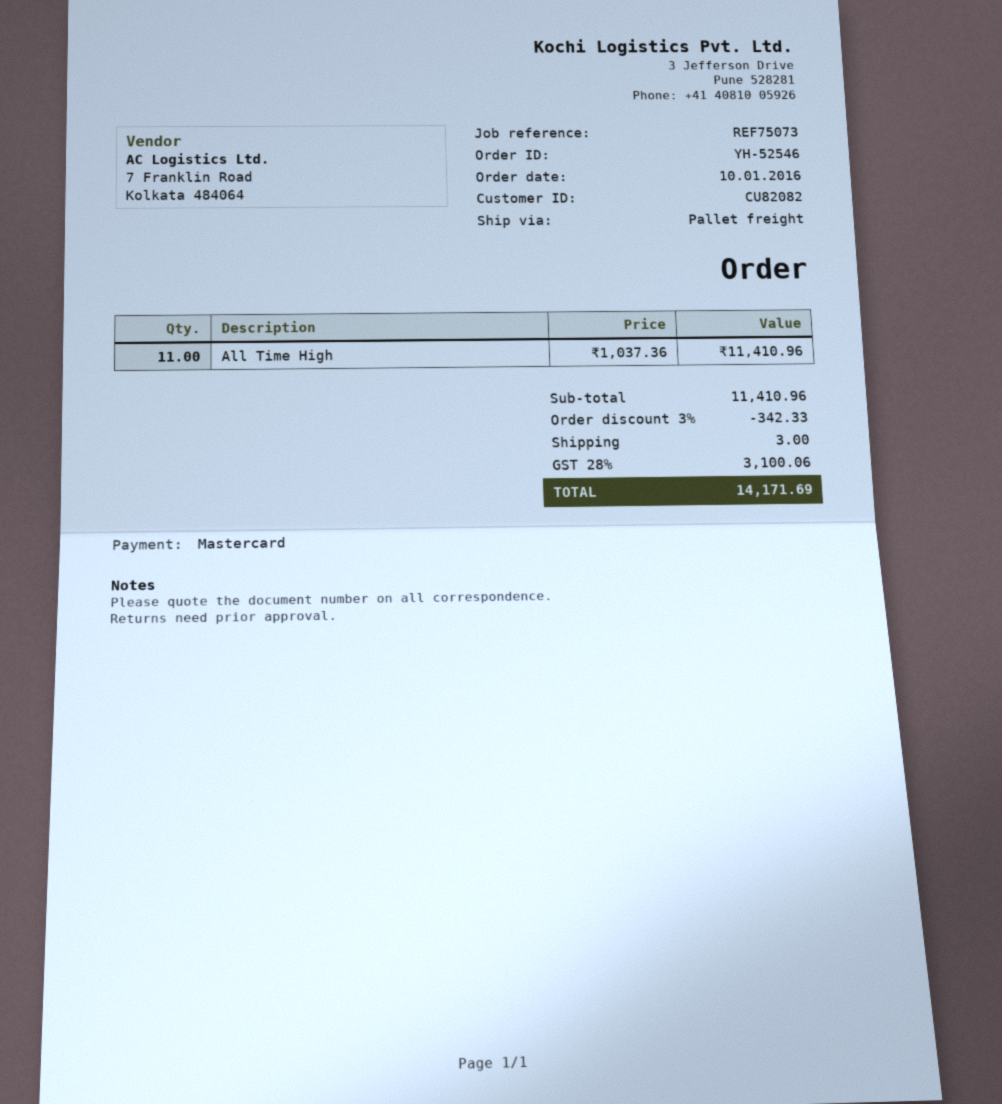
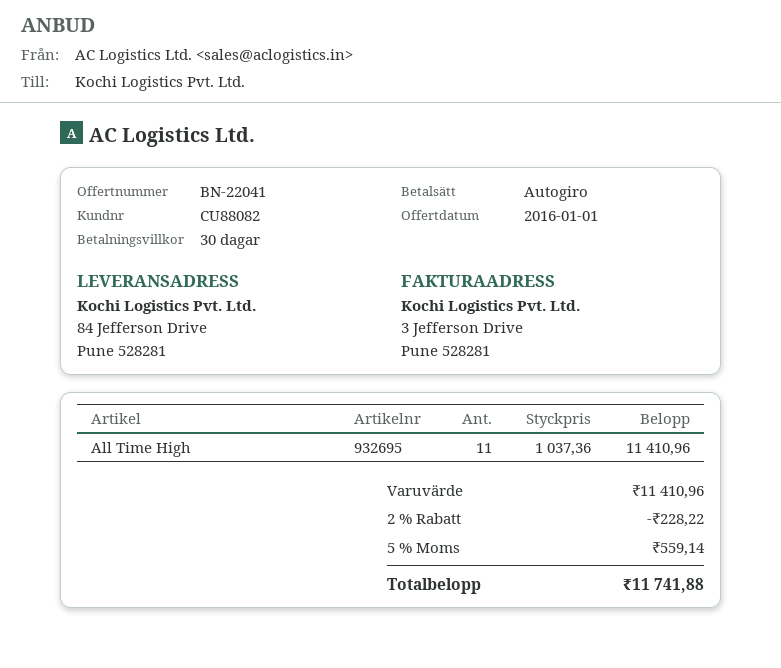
customer number: CU82082 -> CU88082
payment method: Mastercard -> direct debit
discount: 3% = 342.33 -> 2% = 228.22
shipping: 3.00 -> none
tax: 28% = 3100.06 -> 5% = 559.14
total: 14171.69 -> 11741.88

